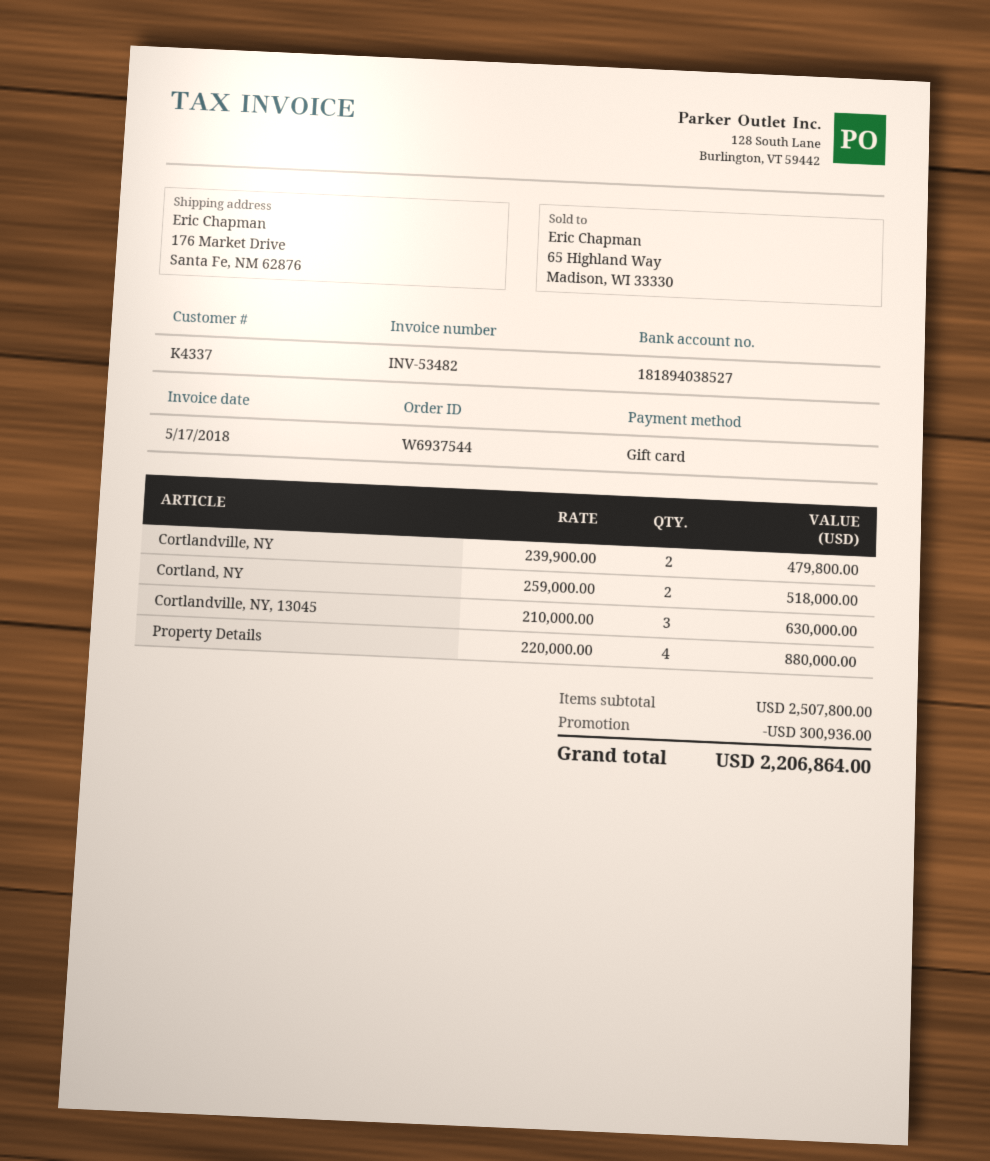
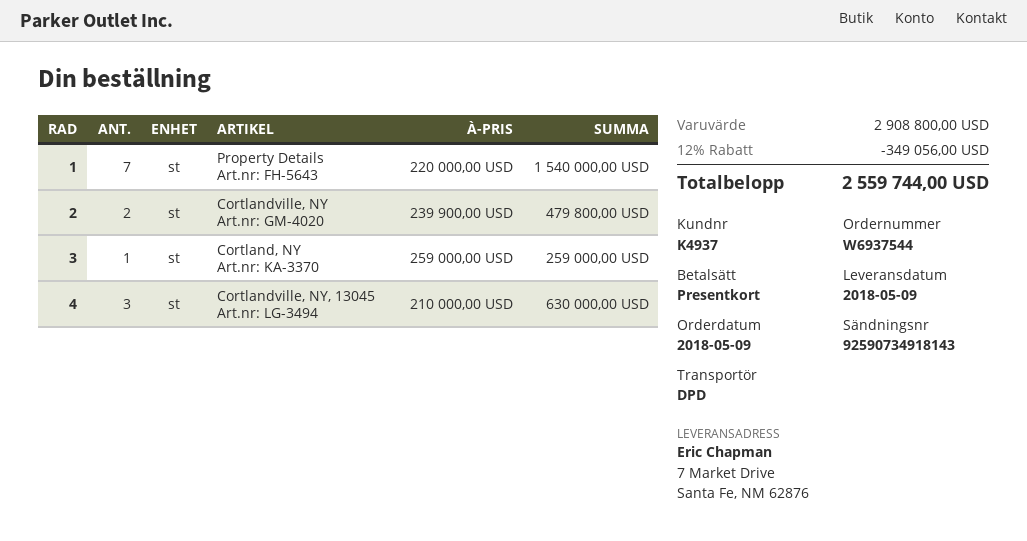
customer number: K4337 -> K4937
ship to: 176 Market Drive, Santa Fe, NM 62876 -> 7 Market Drive, Santa Fe, NM 62876
Cortland, NY: 2 x 259000.00 = 518000.00 -> 1 x 259000.00 = 259000.00
Property Details: 4 x 220000.00 = 880000.00 -> 7 x 220000.00 = 1540000.00
subtotal: 2507800.00 -> 2908800.00
discount: 300936.00 -> 349056.00
total: 2206864.00 -> 2559744.00

